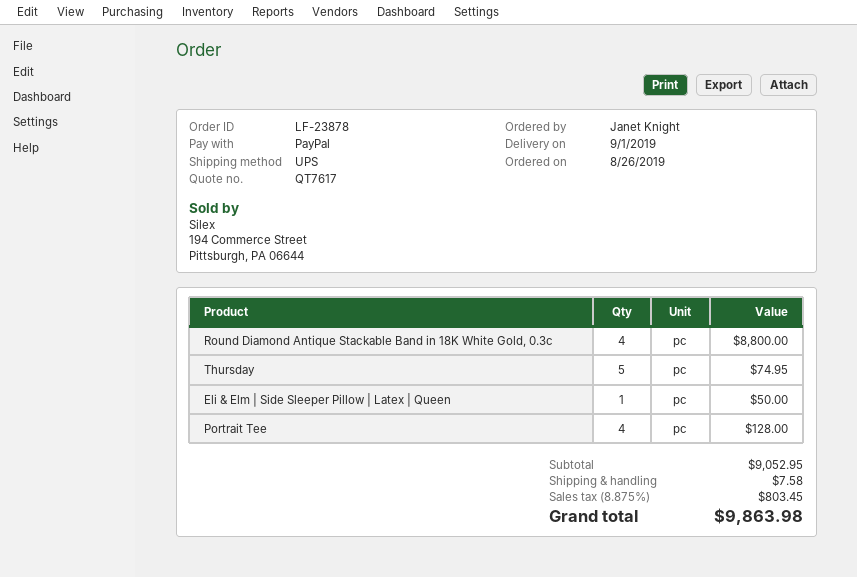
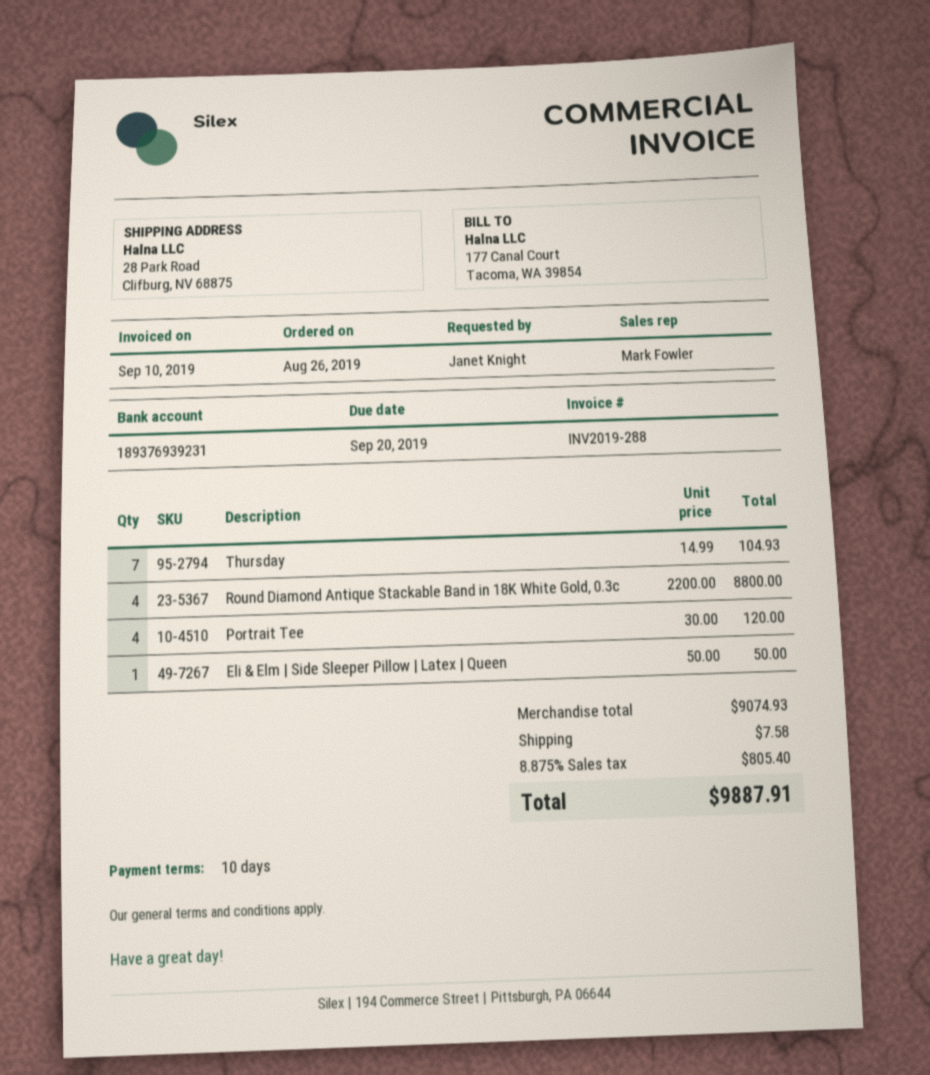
Thursday: 5 for 74.95 -> 7 for 104.93
Portrait Tee: 4 for 128.00 -> 4 for 120.00
subtotal: 9052.95 -> 9074.93
tax: 8.875% = 803.45 -> 8.875% = 805.40
total: 9863.98 -> 9887.91

